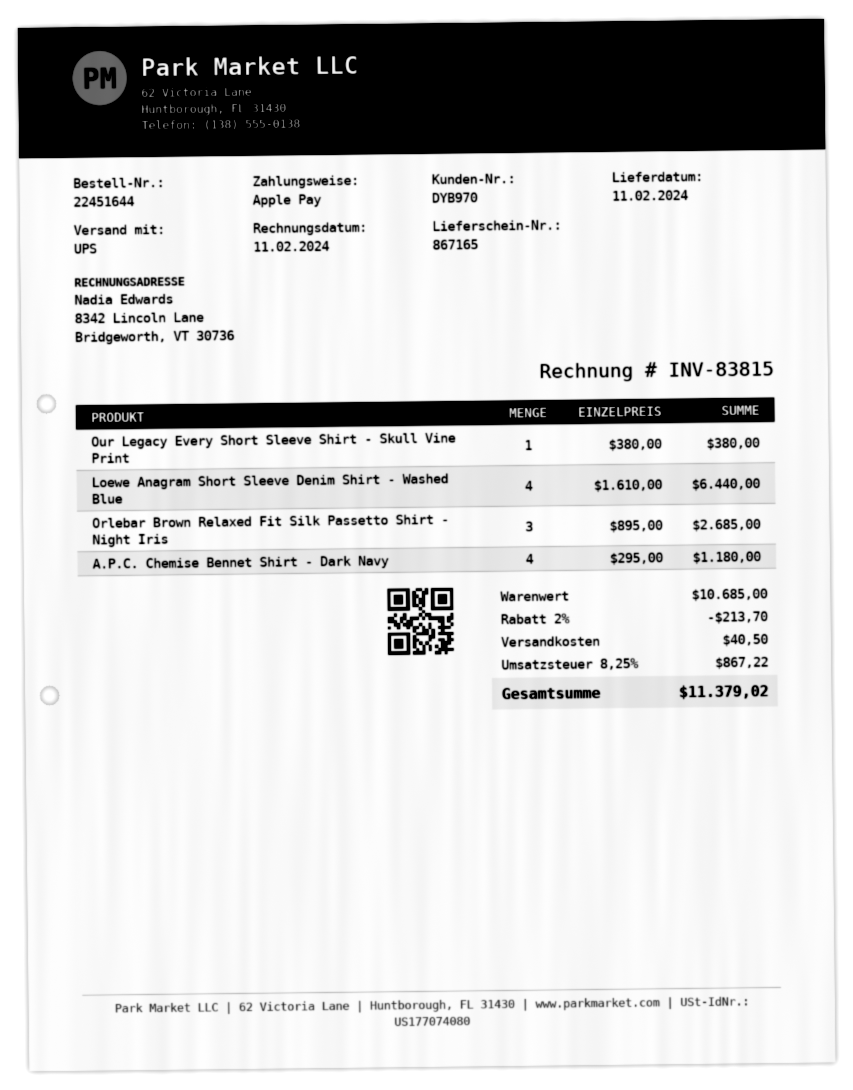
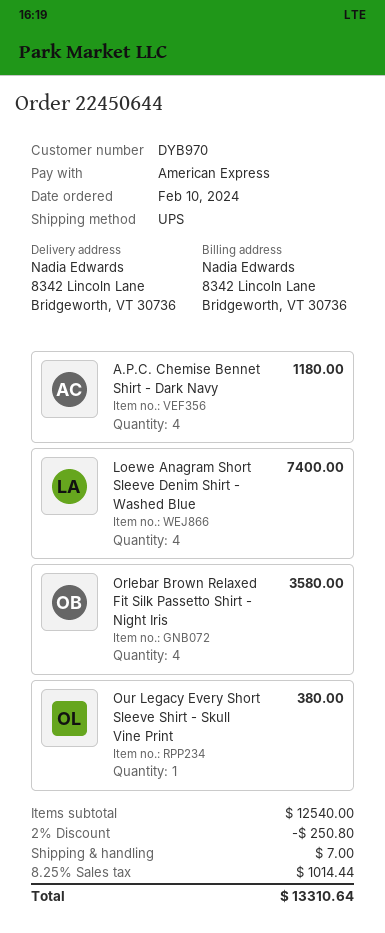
order number: 22451644 -> 22450644
payment method: Apple Pay -> American Express
Loewe Anagram Short Sleeve Denim Shirt - Washed Blue: 4 for 6440.00 -> 4 for 7400.00
Orlebar Brown Relaxed Fit Silk Passetto Shirt - Night Iris: 3 for 2685.00 -> 4 for 3580.00
subtotal: 10685.00 -> 12540.00
discount: 2% = 213.70 -> 2% = 250.80
shipping: 40.50 -> 7.00
tax: 8.25% = 867.22 -> 8.25% = 1014.44
total: 11379.02 -> 13310.64

